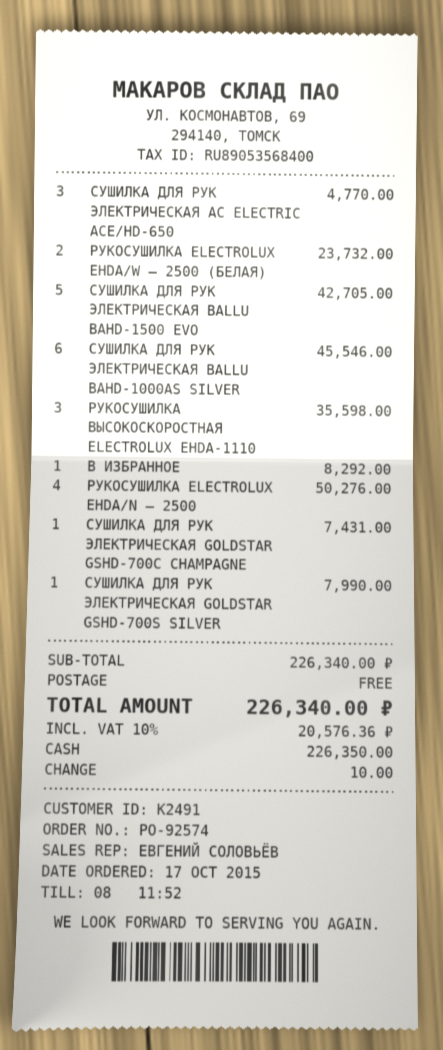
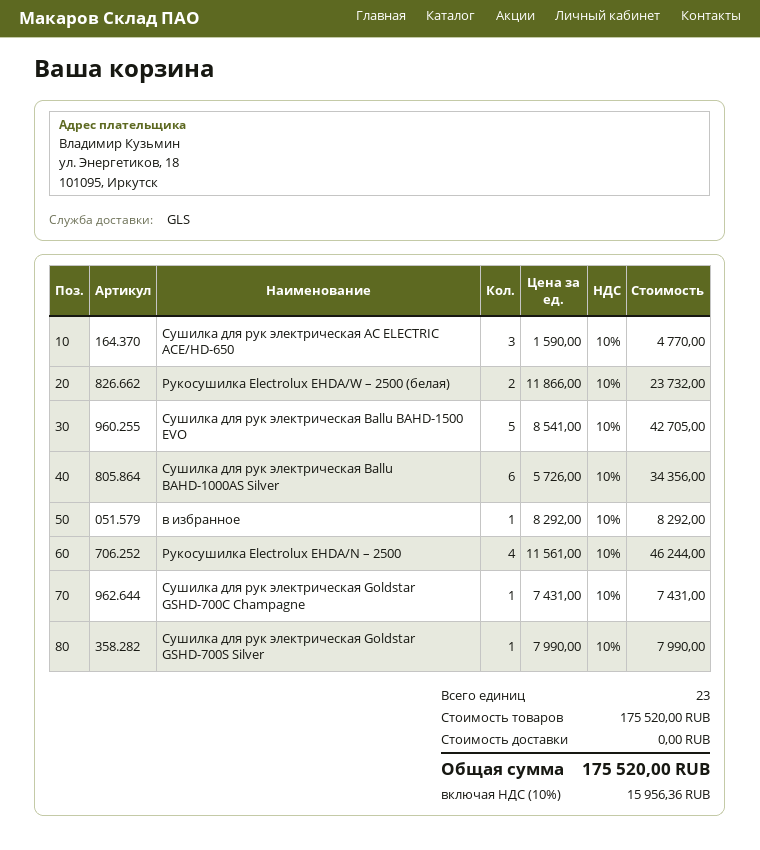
СУШИЛКА ДЛЯ РУК ЭЛЕКТРИЧЕСКАЯ BALLU BAHD-1000AS SILVER: 6 for 45546.00 -> 6 for 34356.00
РУКОСУШИЛКА ВЫСОКОСКОРОСТНАЯ ELECTROLUX EHDA-1110: 3 for 35598.00 -> none
РУКОСУШИЛКА ELECTROLUX EHDA/N – 2500: 4 for 50276.00 -> 4 for 46244.00
subtotal: 226340.00 -> 175520.00
tax: 10% = 20576.36 -> 10% = 15956.36
total: 226340.00 -> 175520.00

